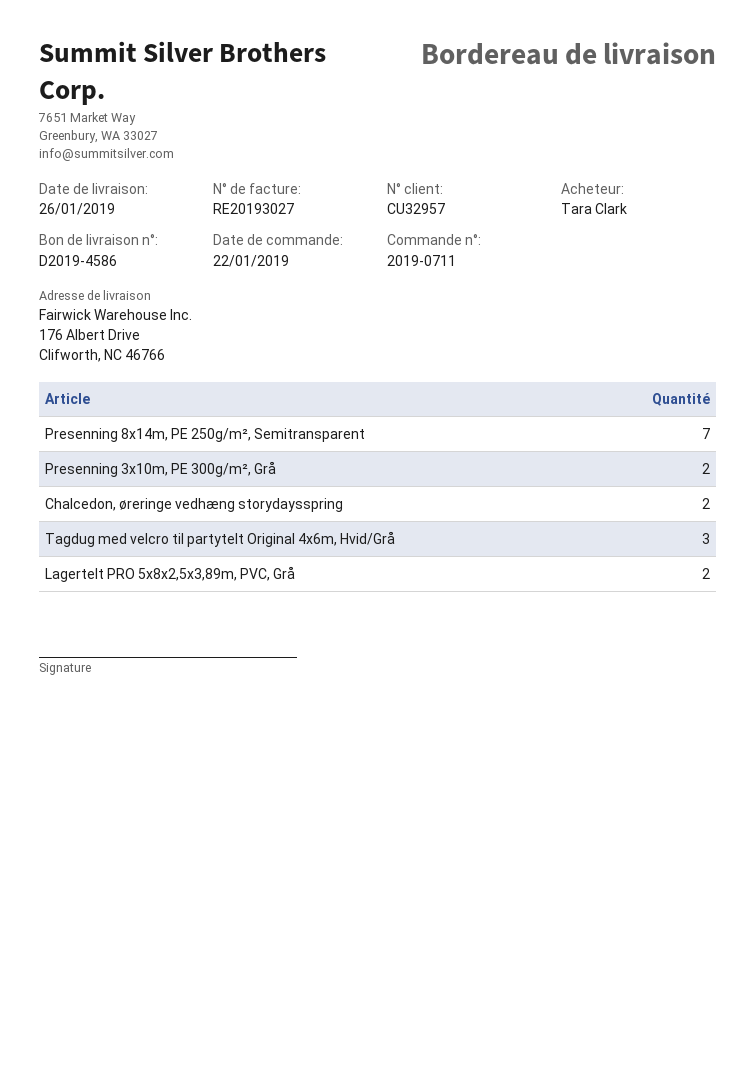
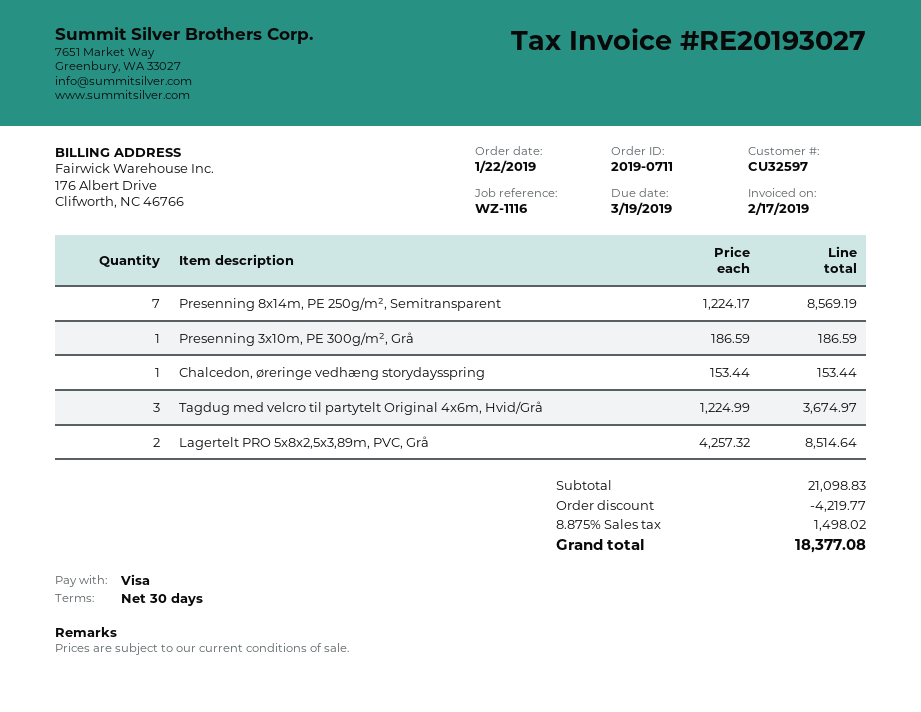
customer number: CU32957 -> CU32597
Presenning 3x10m, PE 300g/m², Grå: 2 -> 1
Chalcedon, øreringe vedhæng storydaysspring: 2 -> 1

